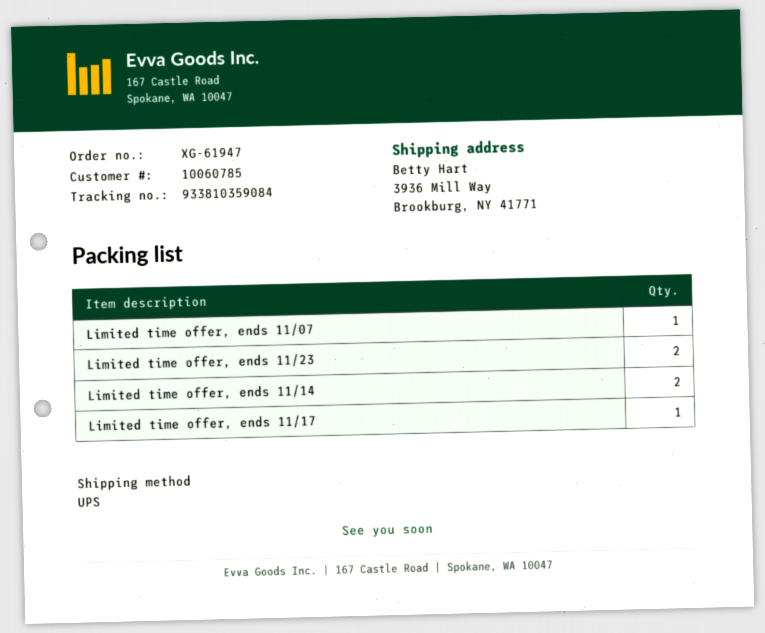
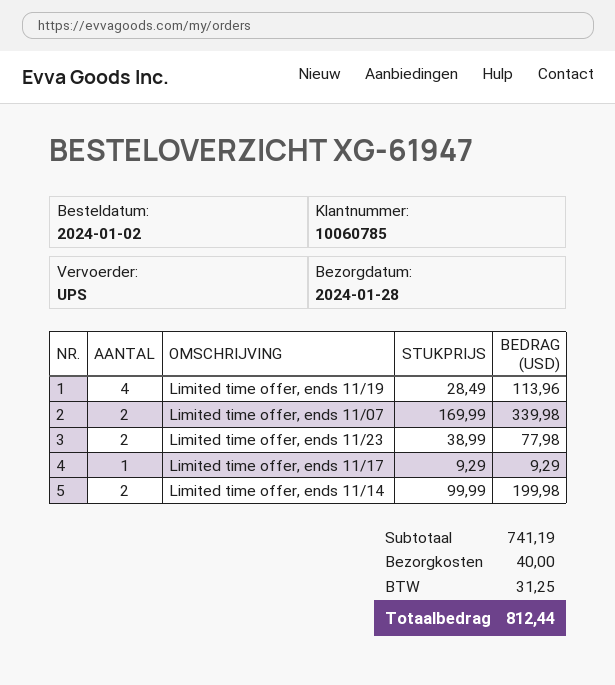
Limited time offer, ends 11/07: 1 -> 2
Limited time offer, ends 11/19: none -> 4

